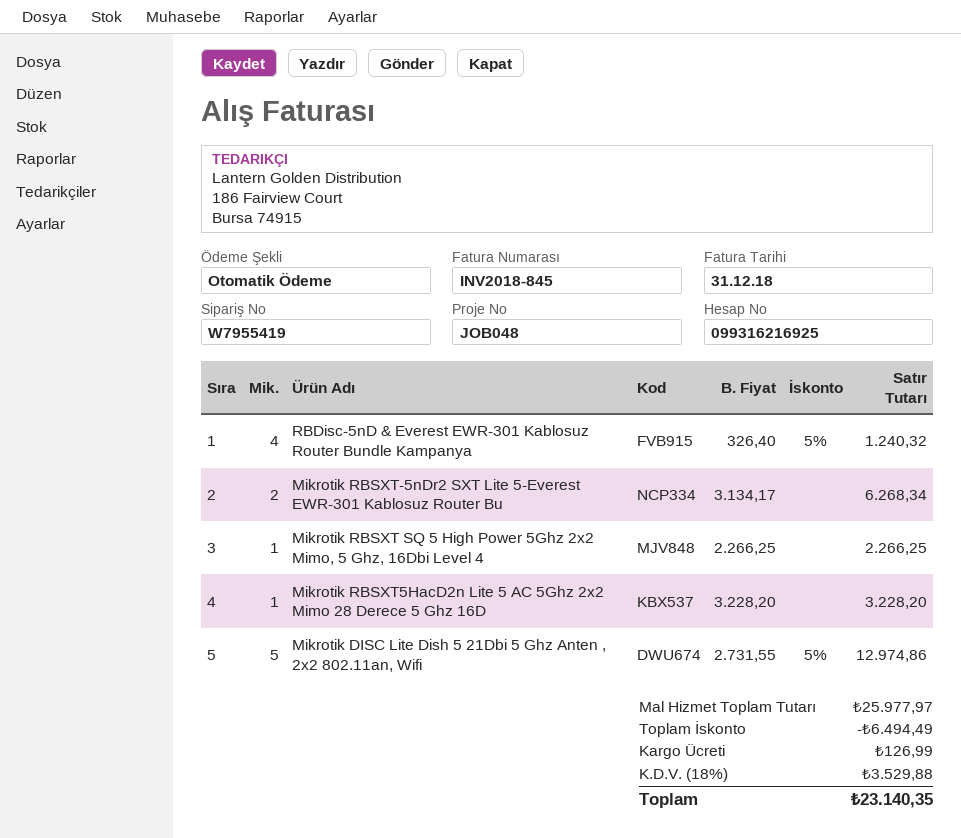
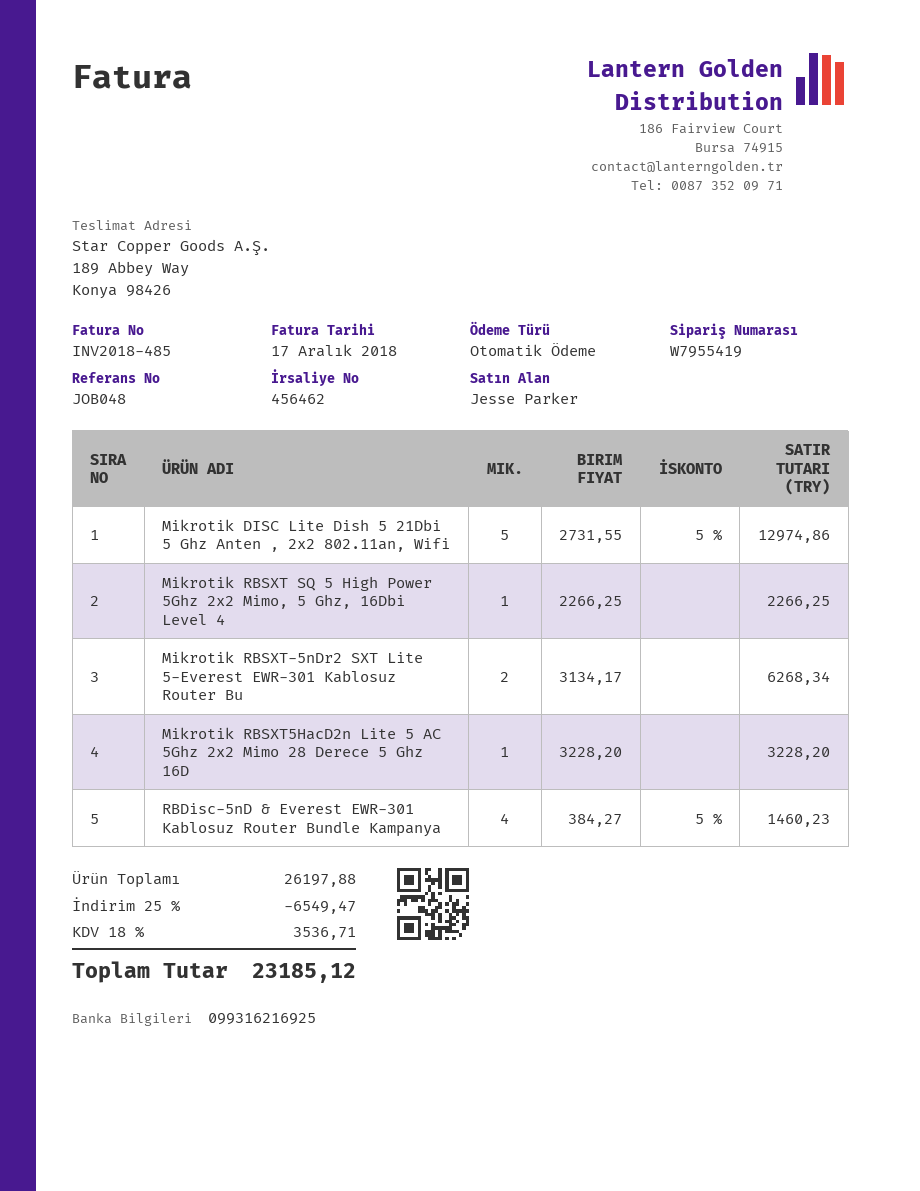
invoice number: INV2018-845 -> INV2018-485
invoice date: 2018-12-31 -> 2018-12-17
RBDisc-5nD & Everest EWR-301 Kablosuz Router Bundle Kampanya: 4 x 326.40 - 5% = 1240.32 -> 4 x 384.27 - 5% = 1460.23
subtotal: 25977.97 -> 26197.88
discount: 6494.49 -> 6549.47
shipping: 126.99 -> none
tax: 18% = 3529.88 -> 18% = 3536.71
total: 23140.35 -> 23185.12

